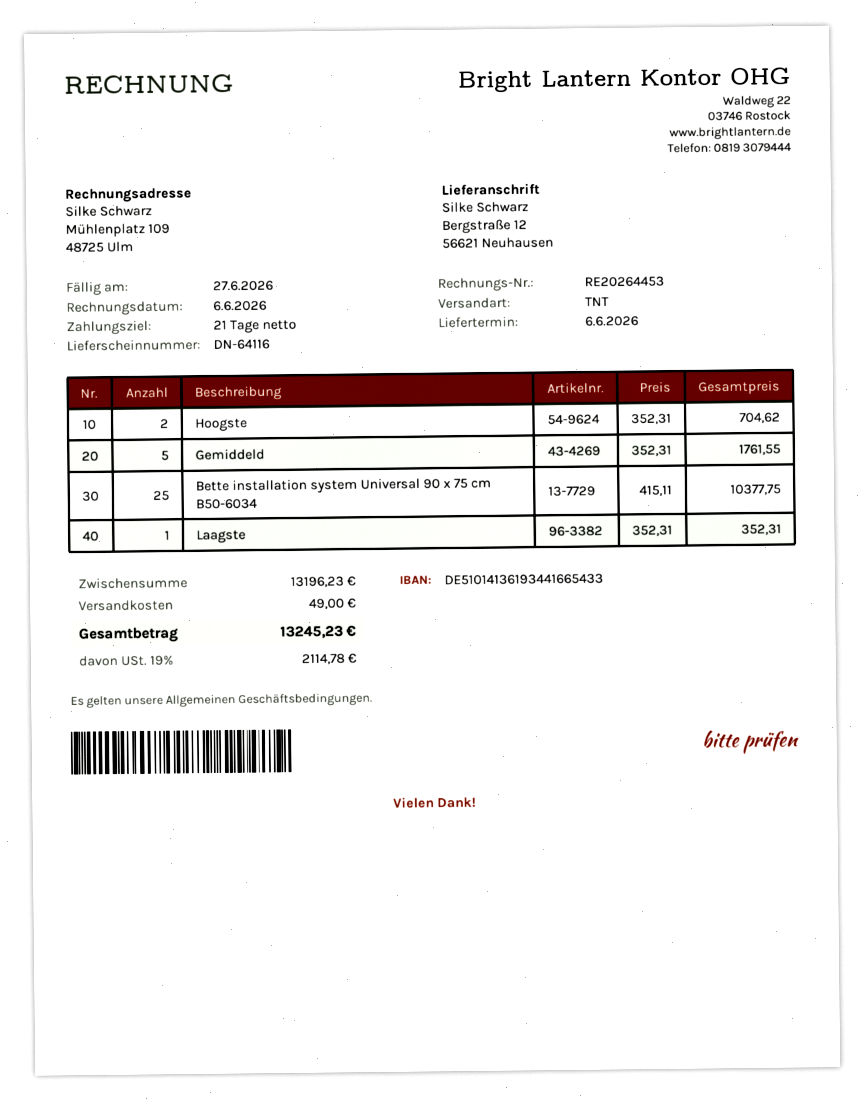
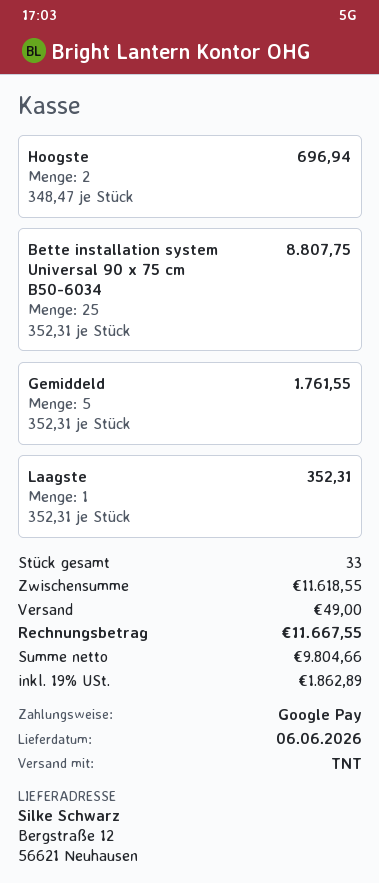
Hoogste: 2 x 352.31 = 704.62 -> 2 x 348.47 = 696.94
Bette installation system Universal 90 x 75 cm B50-6034: 25 x 415.11 = 10377.75 -> 25 x 352.31 = 8807.75
subtotal: 13196.23 -> 11618.55
tax: 19% = 2114.78 -> 19% = 1862.89
total: 13245.23 -> 11667.55

